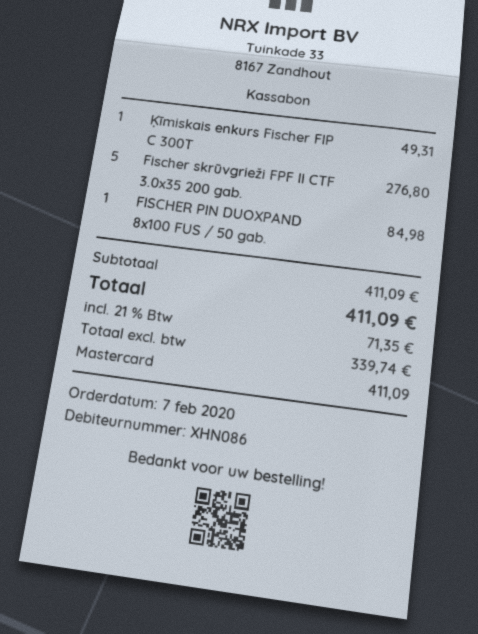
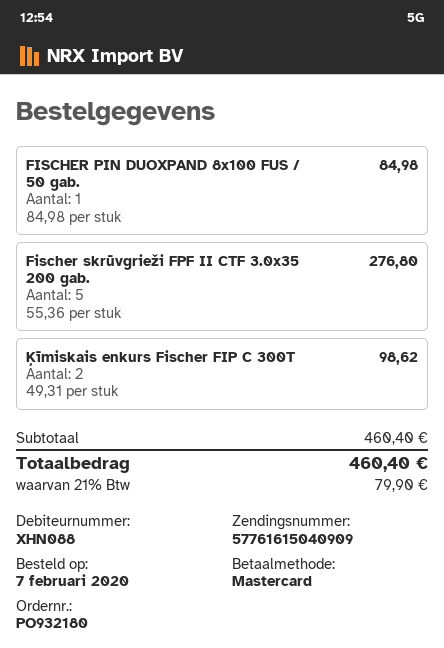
customer number: XHN086 -> XHN088
Ķīmiskais enkurs Fischer FIP C 300T: 1 for 49.31 -> 2 for 98.62
subtotal: 411.09 -> 460.40
tax: 21% = 71.35 -> 21% = 79.90
total: 411.09 -> 460.40

